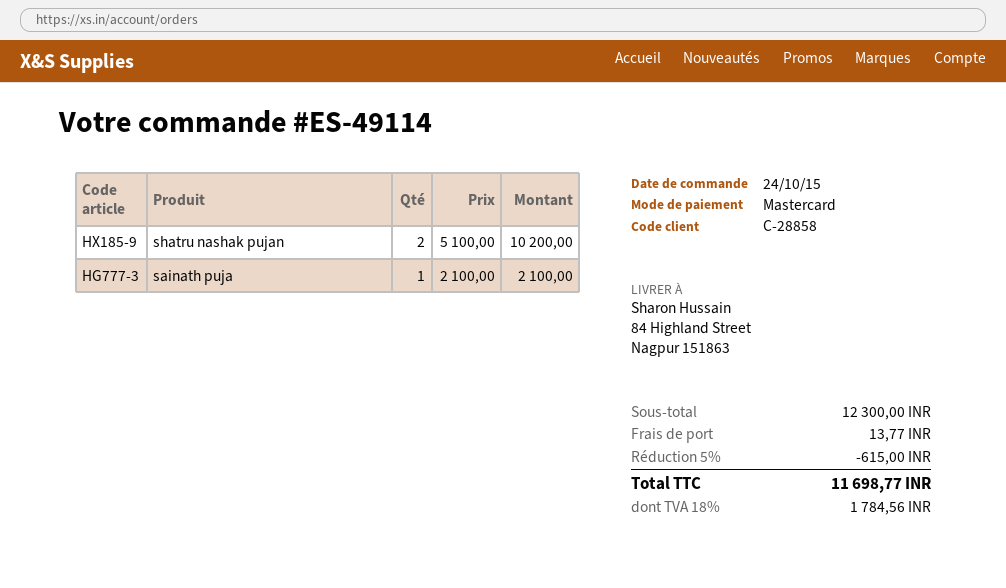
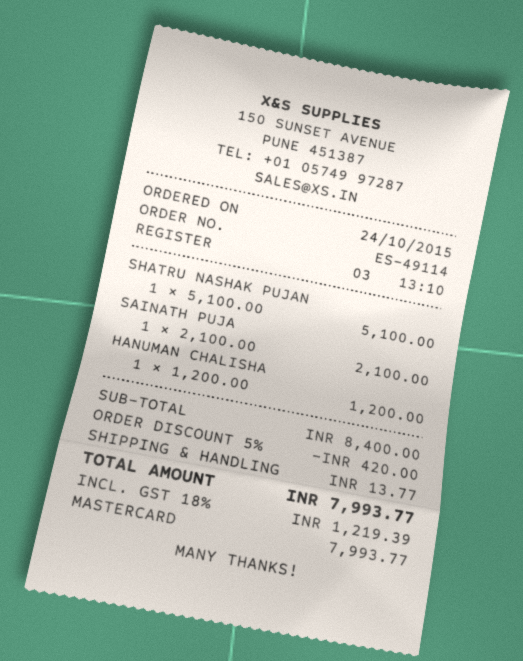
shatru nashak pujan: 2 x 5100.00 = 10200.00 -> 1 x 5100.00 = 5100.00
HANUMAN CHALISHA: none -> 1 x 1200.00 = 1200.00
subtotal: 12300.00 -> 8400.00
discount: 5% = 615.00 -> 5% = 420.00
tax: 18% = 1784.56 -> 18% = 1219.39
total: 11698.77 -> 7993.77

